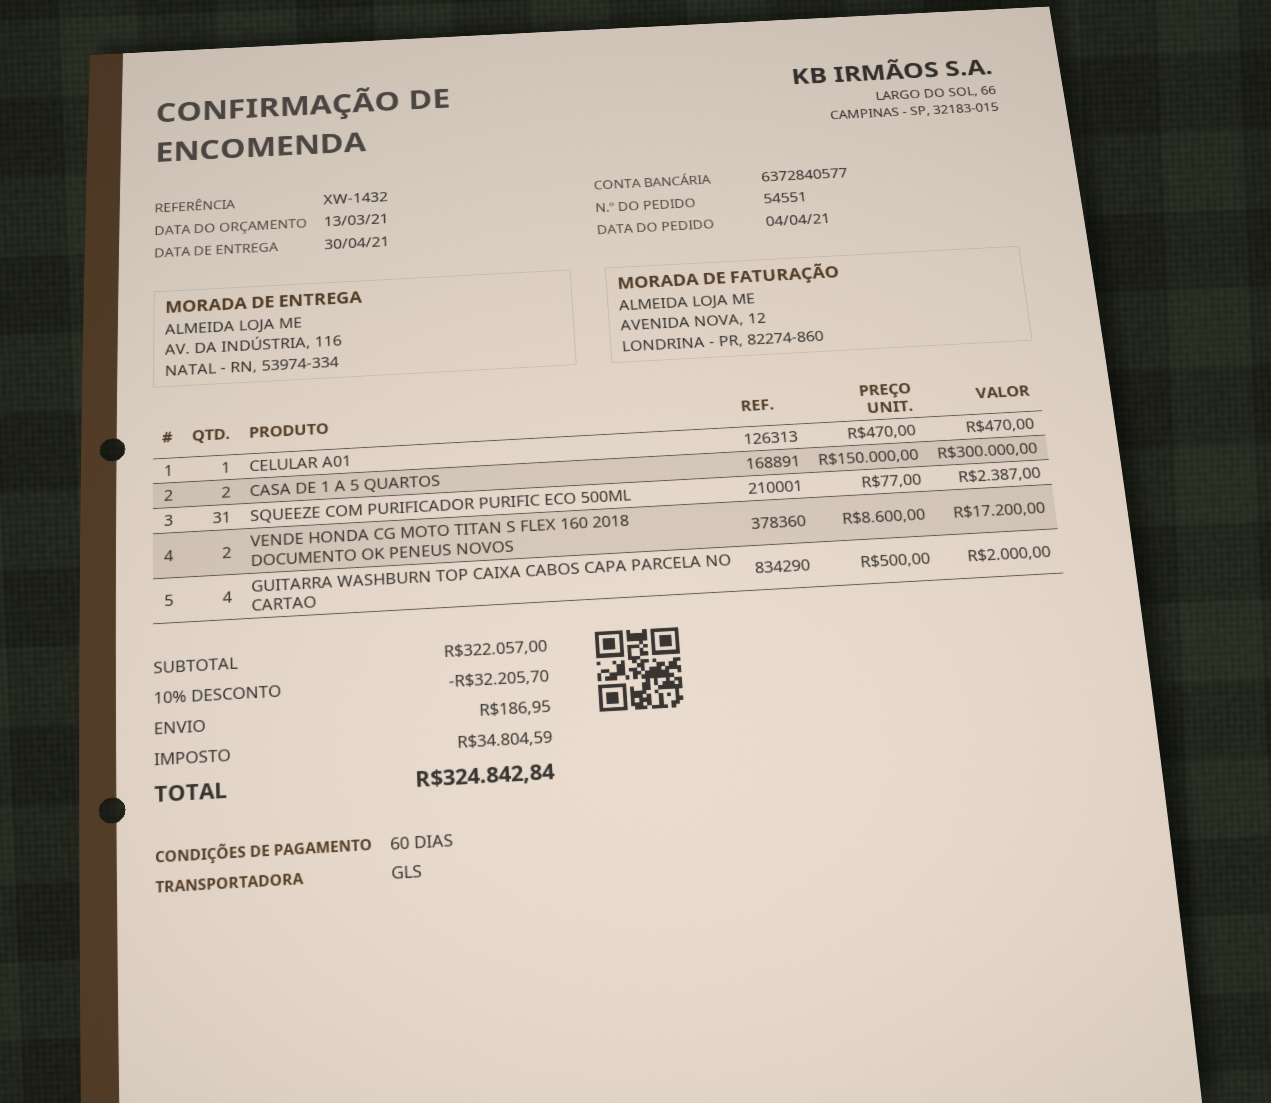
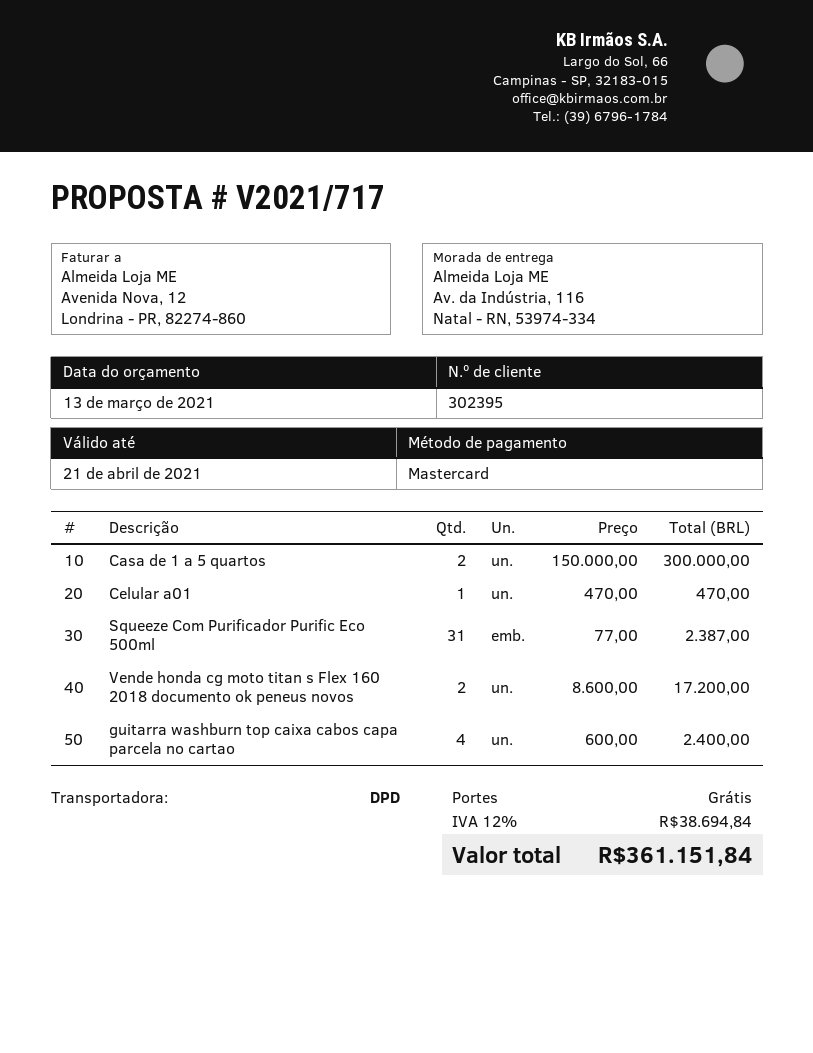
shipping method: GLS -> DPD
GUITARRA WASHBURN TOP CAIXA CABOS CAPA PARCELA NO CARTAO: 4 x 500.00 = 2000.00 -> 4 x 600.00 = 2400.00
discount: 10% = 32205.70 -> none
shipping: 186.95 -> 0.00
tax: 34804.59 -> 38694.84
total: 324842.84 -> 361151.84

